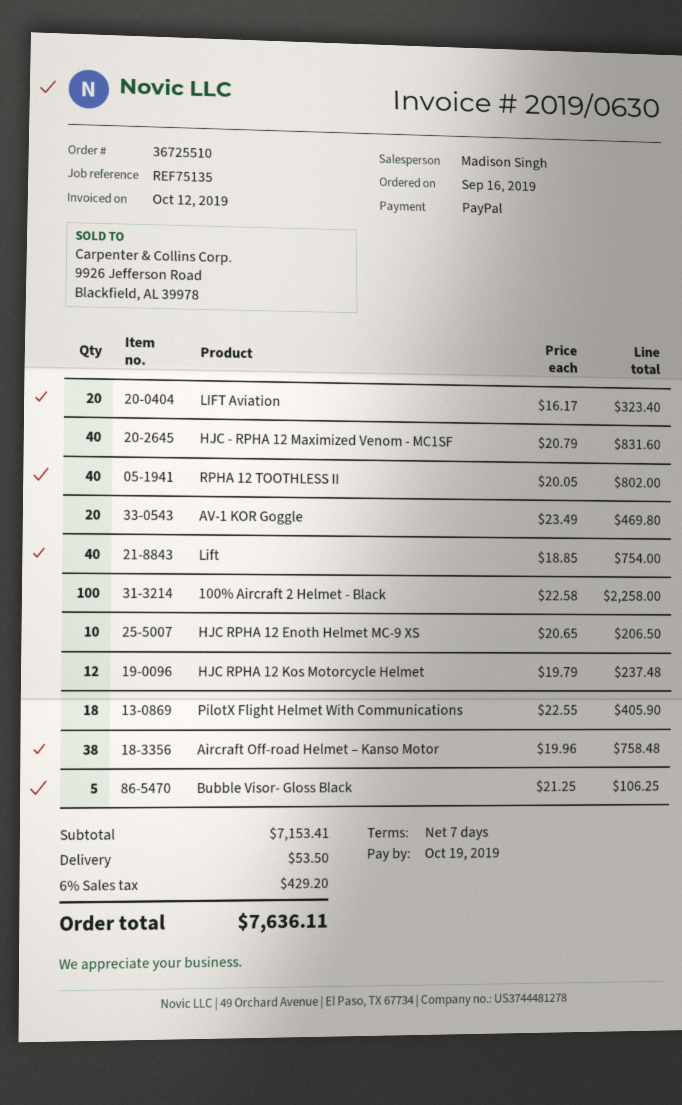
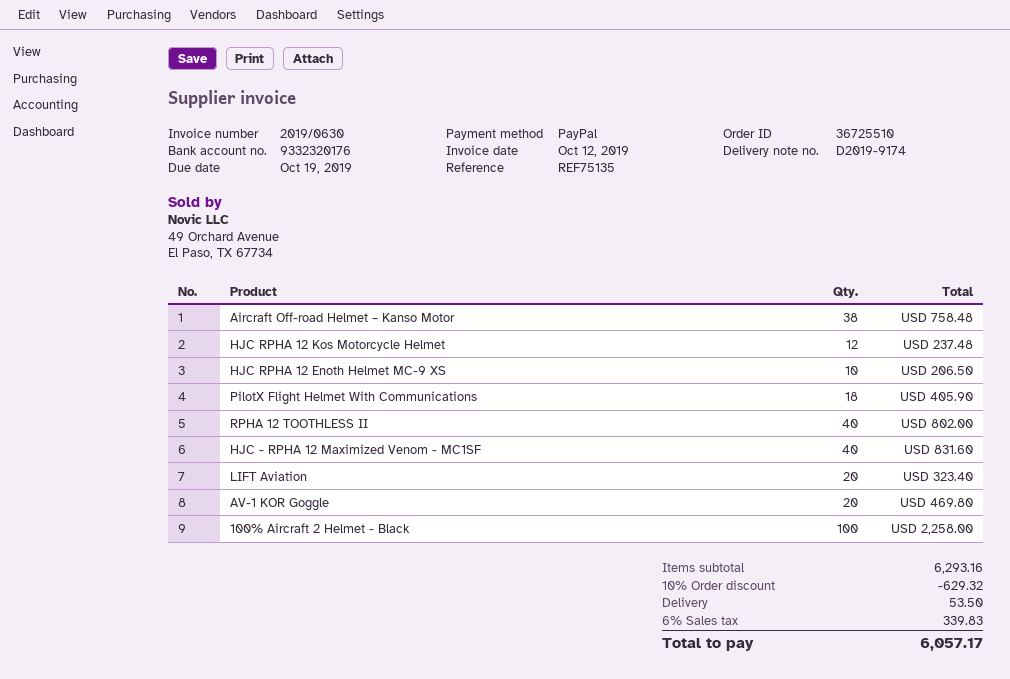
Lift: 40 for 754.00 -> none
Bubble Visor- Gloss Black: 5 for 106.25 -> none
subtotal: 7153.41 -> 6293.16
discount: none -> 10% = 629.32
tax: 6% = 429.20 -> 6% = 339.83
total: 7636.11 -> 6057.17

